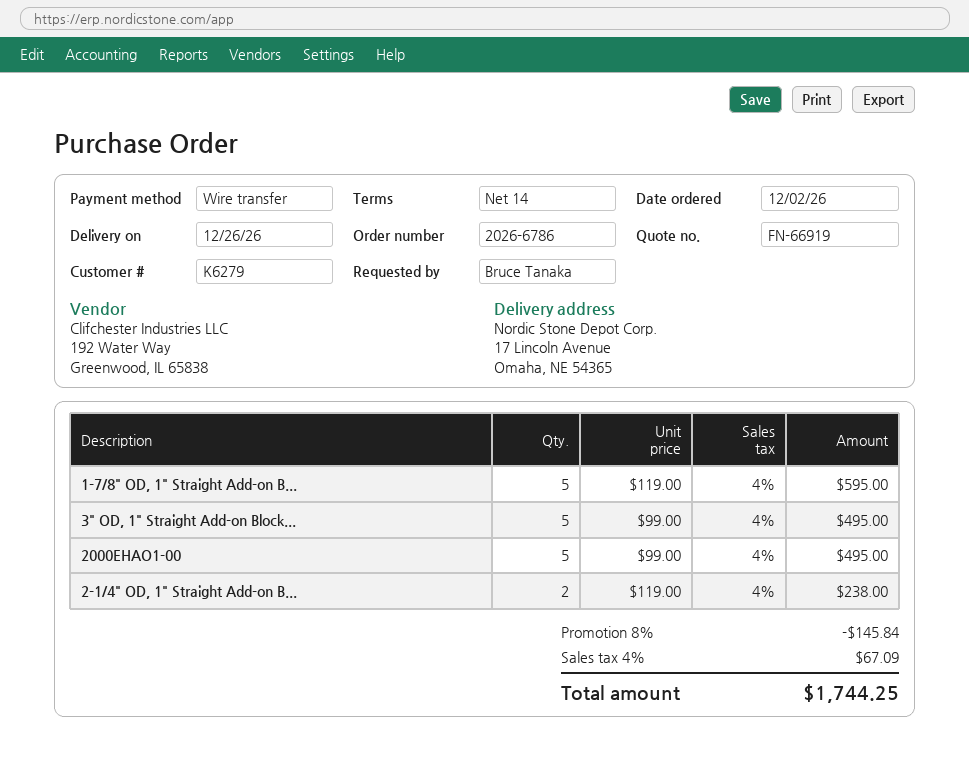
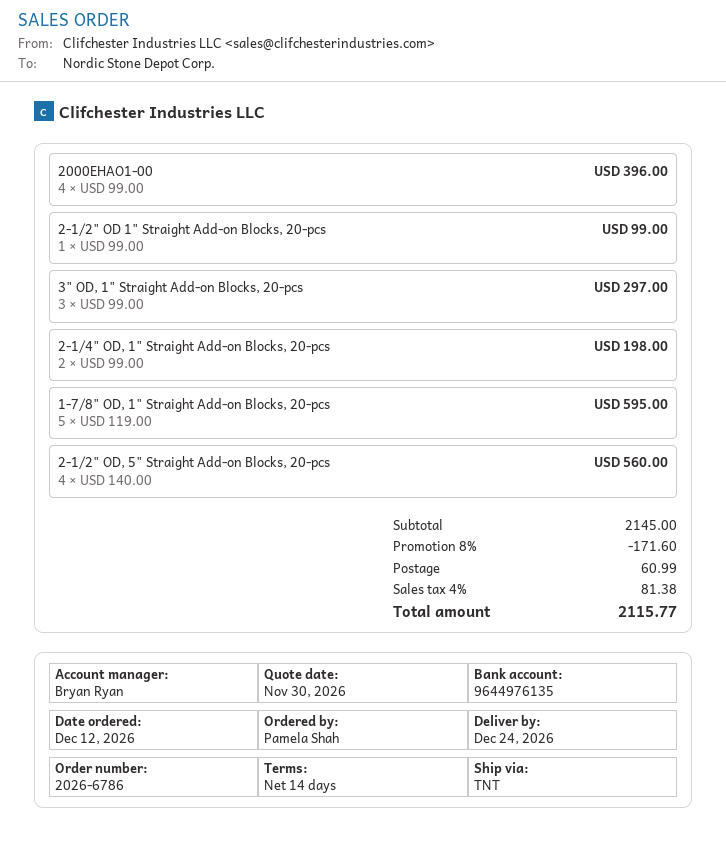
order date: 2026-12-02 -> 2026-12-12
delivery date: 2026-12-26 -> 2026-12-24
ordered by: Bruce Tanaka -> Pamela Shah
3" OD, 1" Straight Add-on Block...: 5 x 99.00 = 495.00 -> 3 x 99.00 = 297.00
2000EHAO1-00: 5 x 99.00 = 495.00 -> 4 x 99.00 = 396.00
2-1/4" OD, 1" Straight Add-on B...: 2 x 119.00 = 238.00 -> 2 x 99.00 = 198.00
2-1/2" OD 1" Straight Add-on Blocks, 20-pcs: none -> 1 x 99.00 = 99.00
2-1/2" OD, 5" Straight Add-on Blocks, 20-pcs: none -> 4 x 140.00 = 560.00
discount: 8% = 145.84 -> 8% = 171.60
shipping: none -> 60.99
tax: 4% = 67.09 -> 4% = 81.38
total: 1744.25 -> 2115.77

